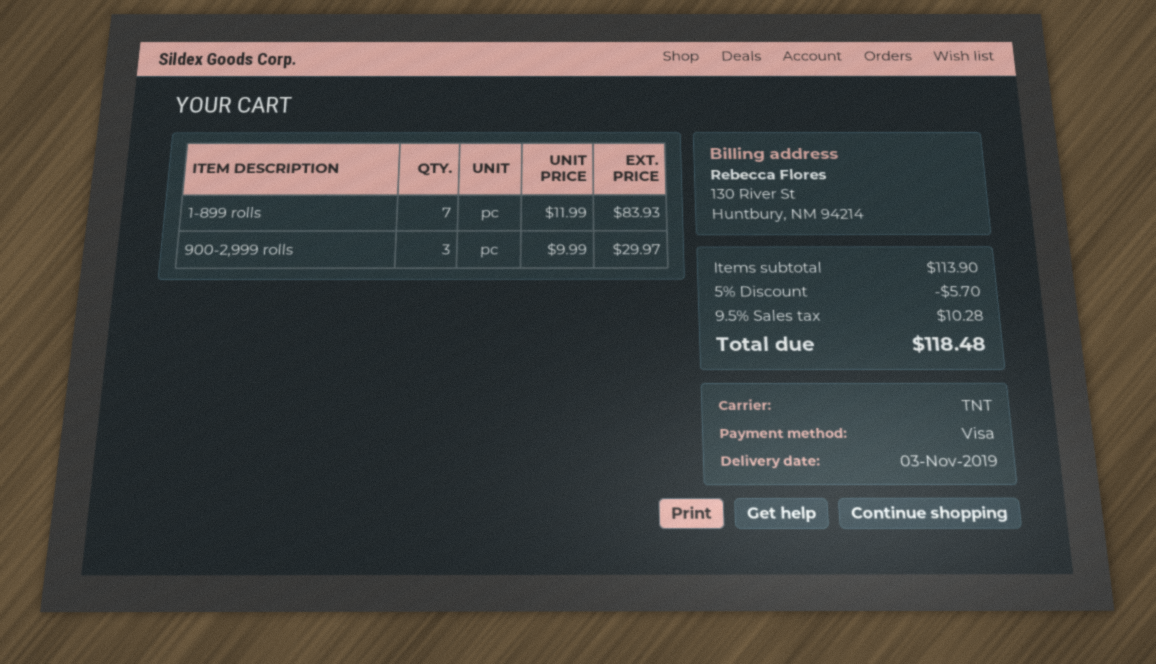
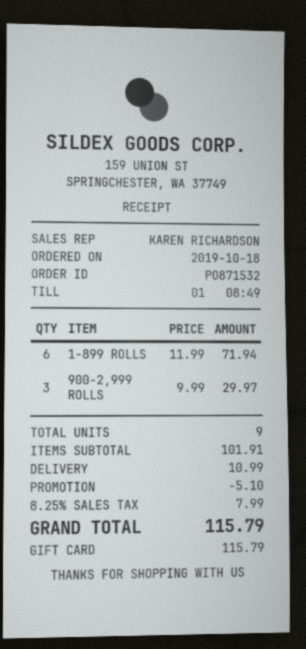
payment method: Visa -> gift card
1-899 rolls: 7 x 11.99 = 83.93 -> 6 x 11.99 = 71.94
subtotal: 113.90 -> 101.91
discount: 5.70 -> 5.10
shipping: none -> 10.99
tax: 9.5% = 10.28 -> 8.25% = 7.99
total: 118.48 -> 115.79

